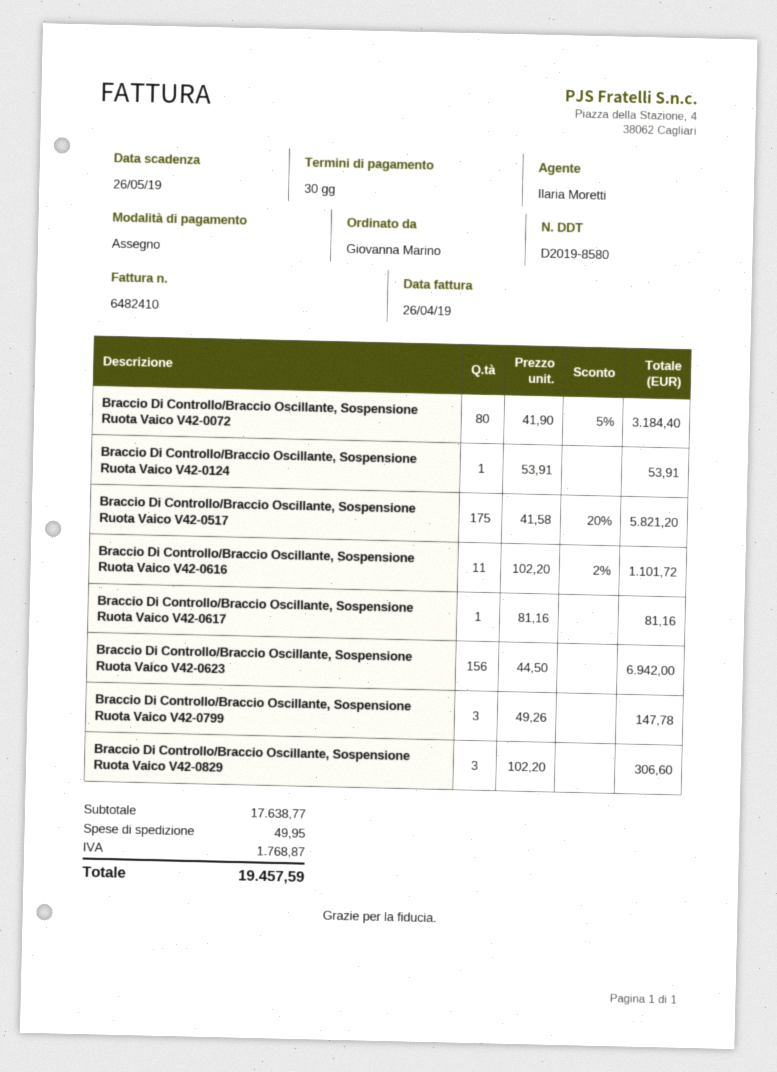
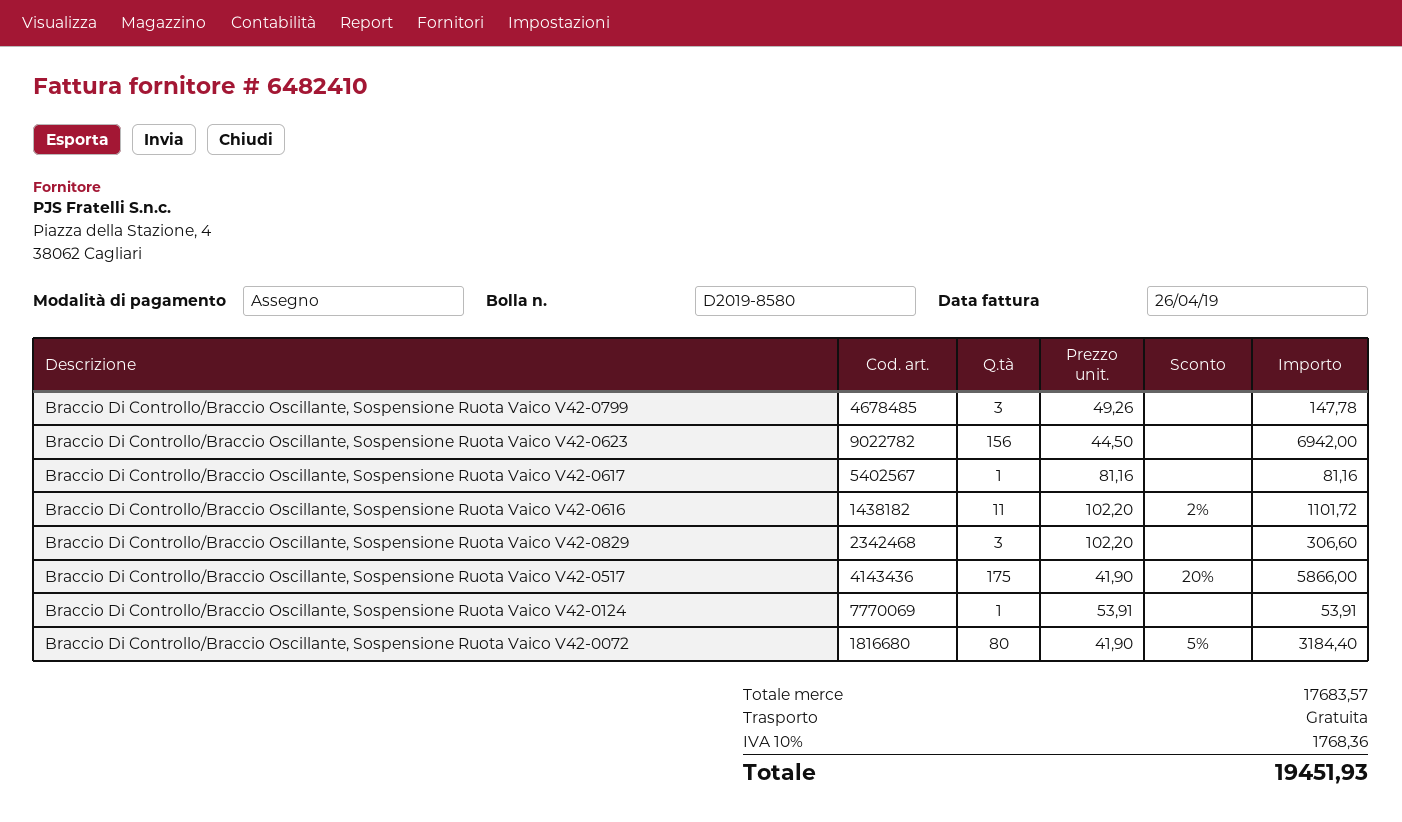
Braccio Di Controllo/Braccio Oscillante, Sospensione Ruota Vaico V42-0517: 175 x 41.58 - 20% = 5821.20 -> 175 x 41.90 - 20% = 5866.00
subtotal: 17638.77 -> 17683.57
shipping: 49.95 -> 0.00
tax: 1768.87 -> 1768.36
total: 19457.59 -> 19451.93

